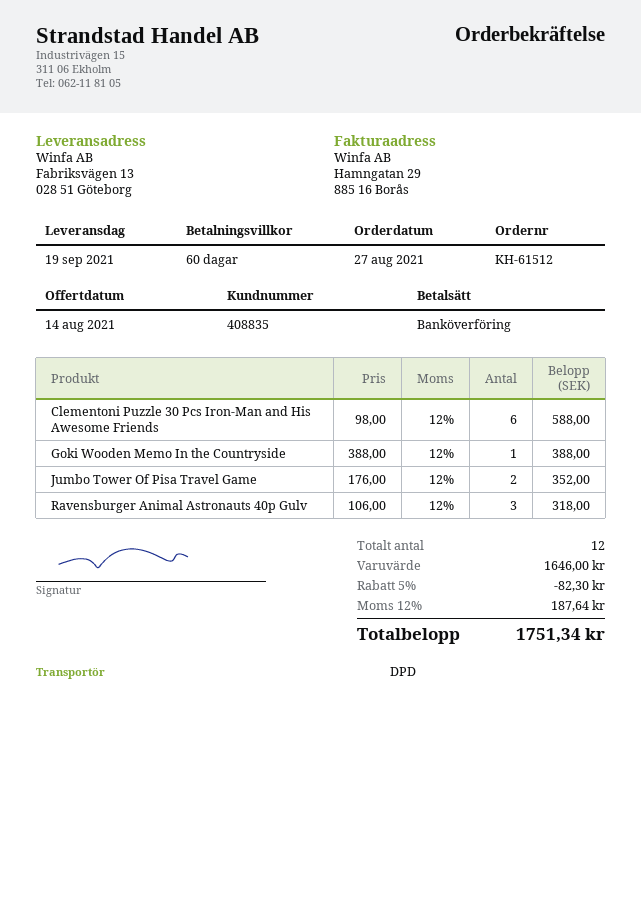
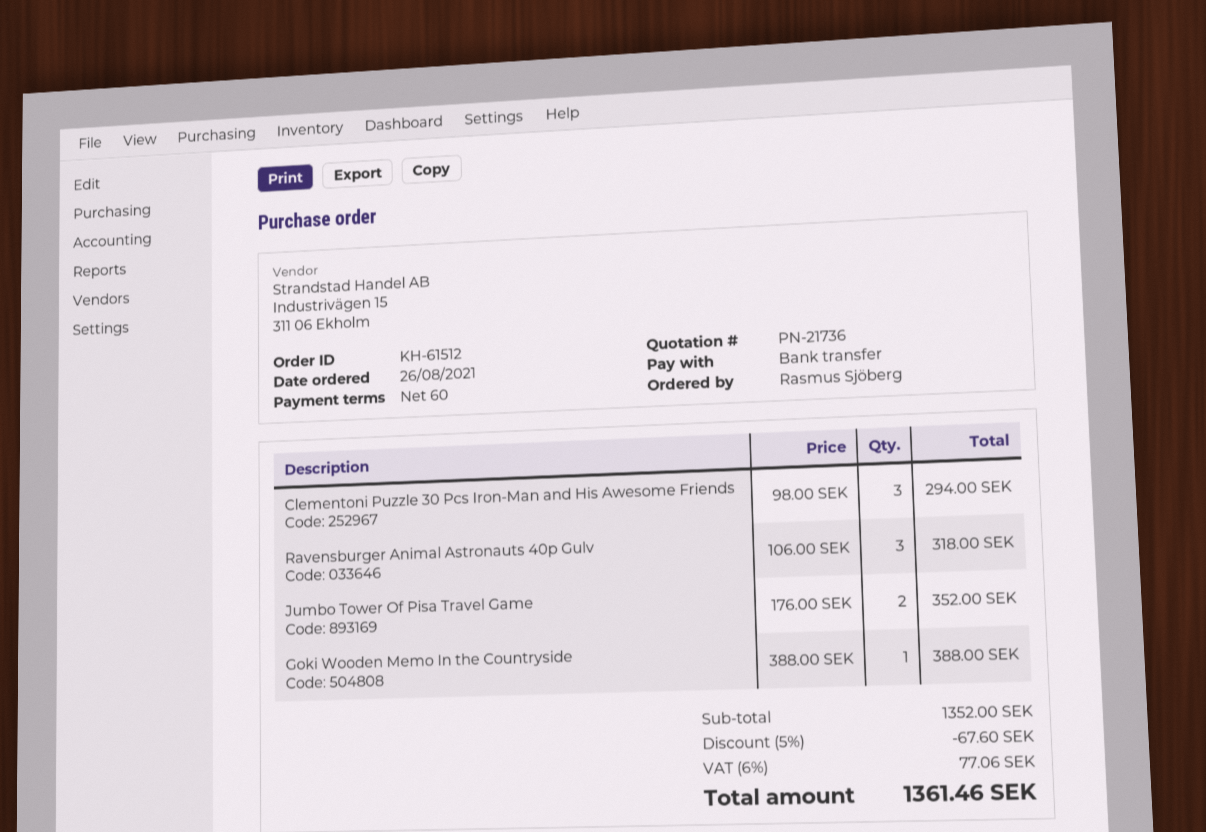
order date: 2021-08-27 -> 2021-08-26
Clementoni Puzzle 30 Pcs Iron-Man and His Awesome Friends: 6 x 98.00 = 588.00 -> 3 x 98.00 = 294.00
subtotal: 1646.00 -> 1352.00
discount: 5% = 82.30 -> 5% = 67.60
tax: 12% = 187.64 -> 6% = 77.06
total: 1751.34 -> 1361.46

